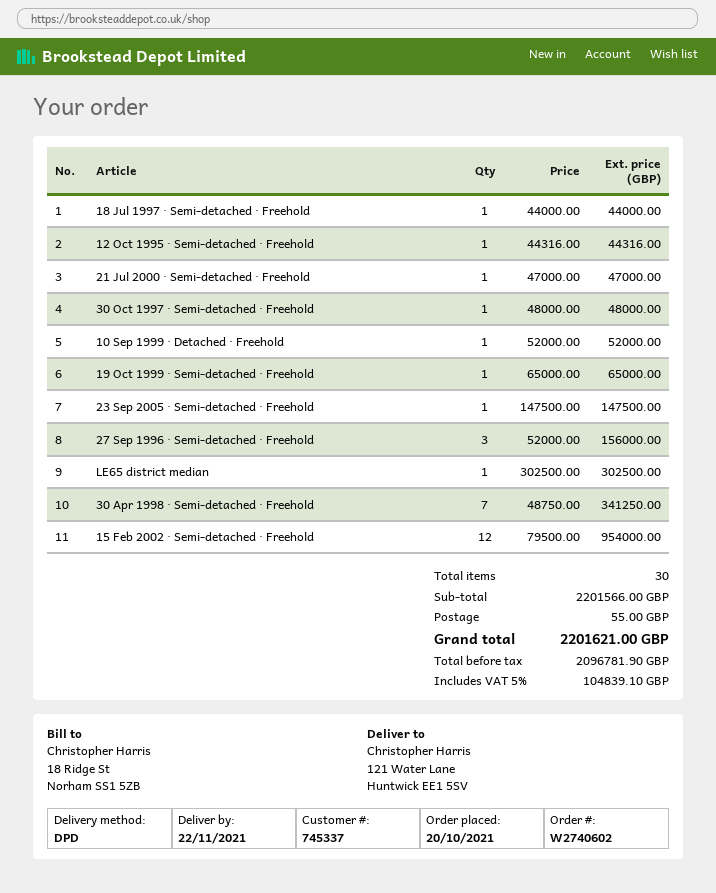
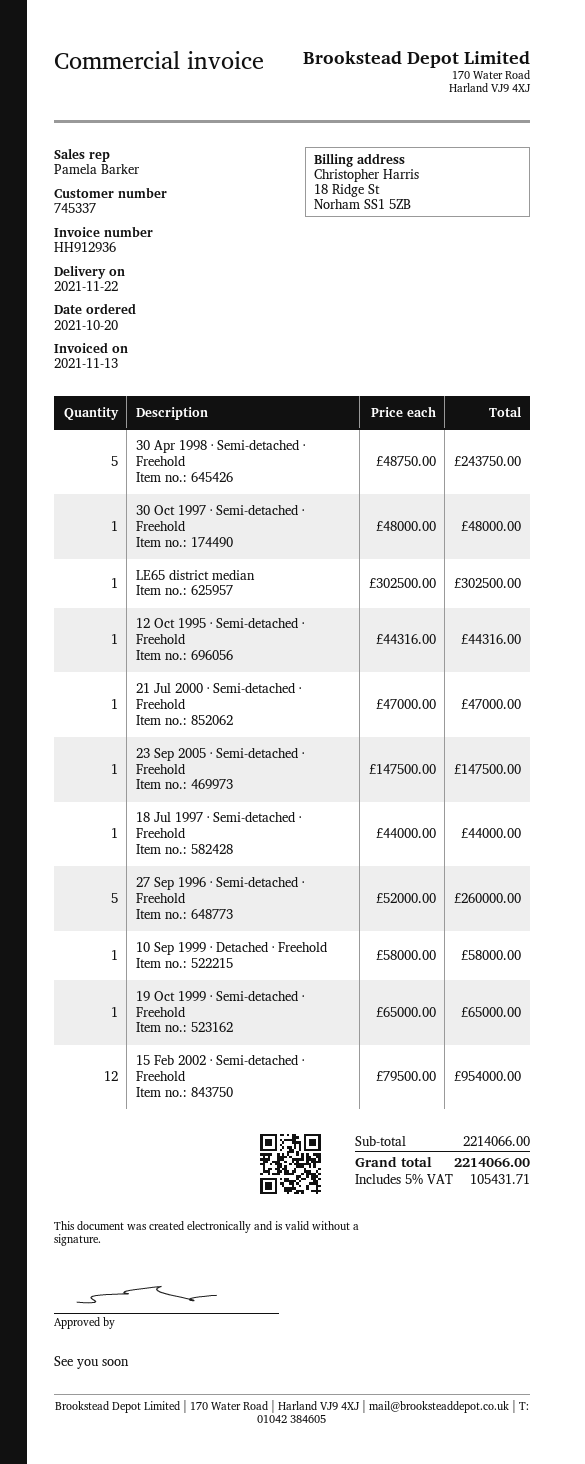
10 Sep 1999 · Detached · Freehold: 1 x 52000.00 = 52000.00 -> 1 x 58000.00 = 58000.00
27 Sep 1996 · Semi-detached · Freehold: 3 x 52000.00 = 156000.00 -> 5 x 52000.00 = 260000.00
30 Apr 1998 · Semi-detached · Freehold: 7 x 48750.00 = 341250.00 -> 5 x 48750.00 = 243750.00
subtotal: 2201566.00 -> 2214066.00
shipping: 55.00 -> none
tax: 5% = 104839.10 -> 5% = 105431.71
total: 2201621.00 -> 2214066.00

